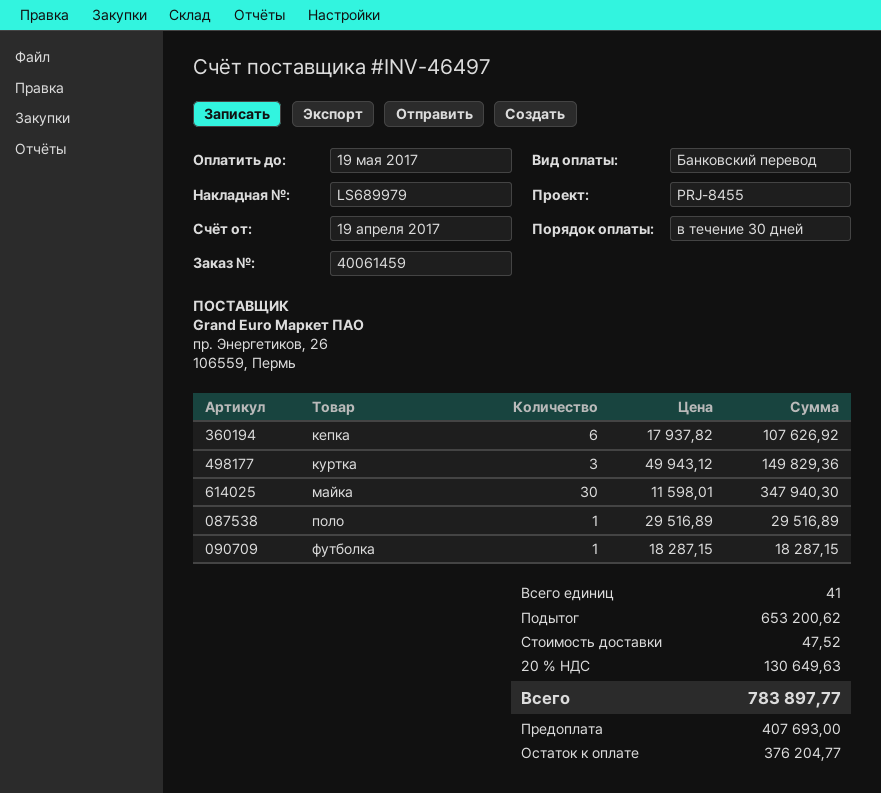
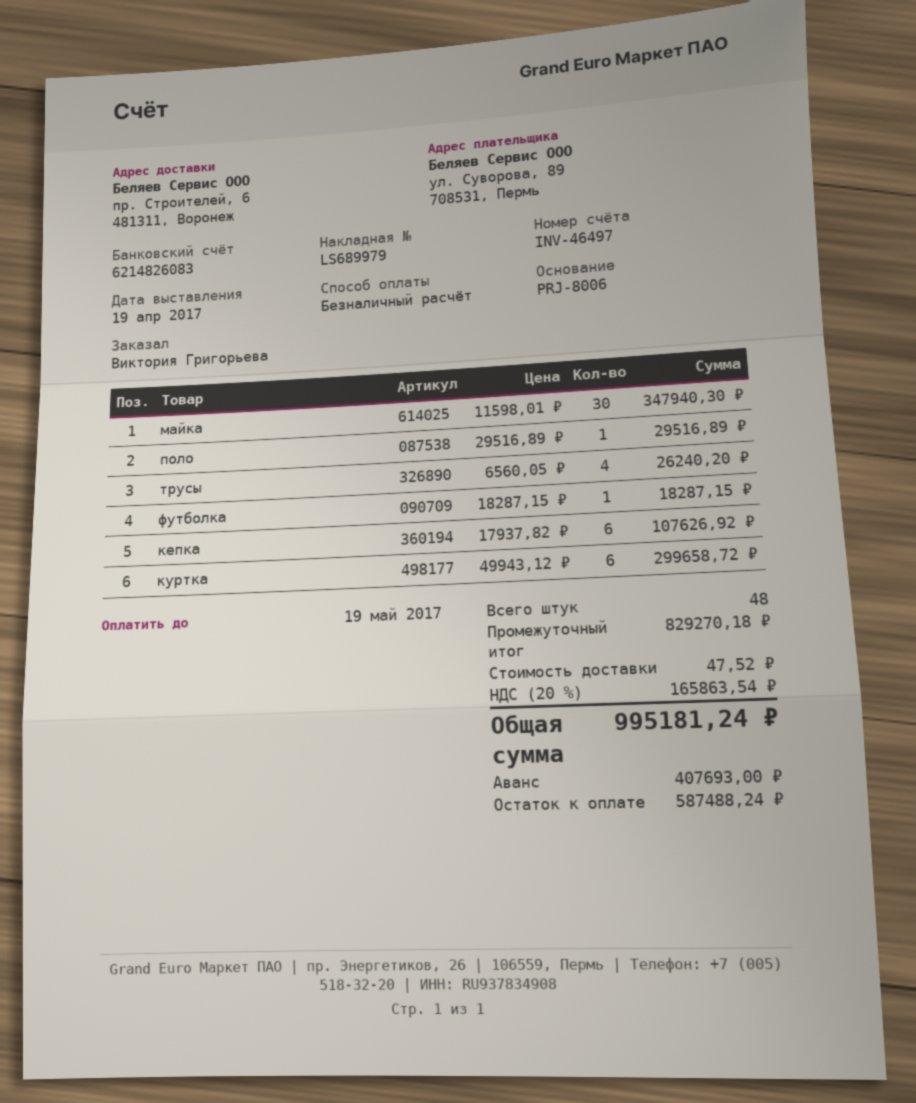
reference: PRJ-8455 -> PRJ-8006
куртка: 3 x 49943.12 = 149829.36 -> 6 x 49943.12 = 299658.72
трусы: none -> 4 x 6560.05 = 26240.20
total quantity: 41 -> 48
subtotal: 653200.62 -> 829270.18
tax: 20% = 130649.63 -> 20% = 165863.54
total: 783897.77 -> 995181.24
balance: 376204.77 -> 587488.24

